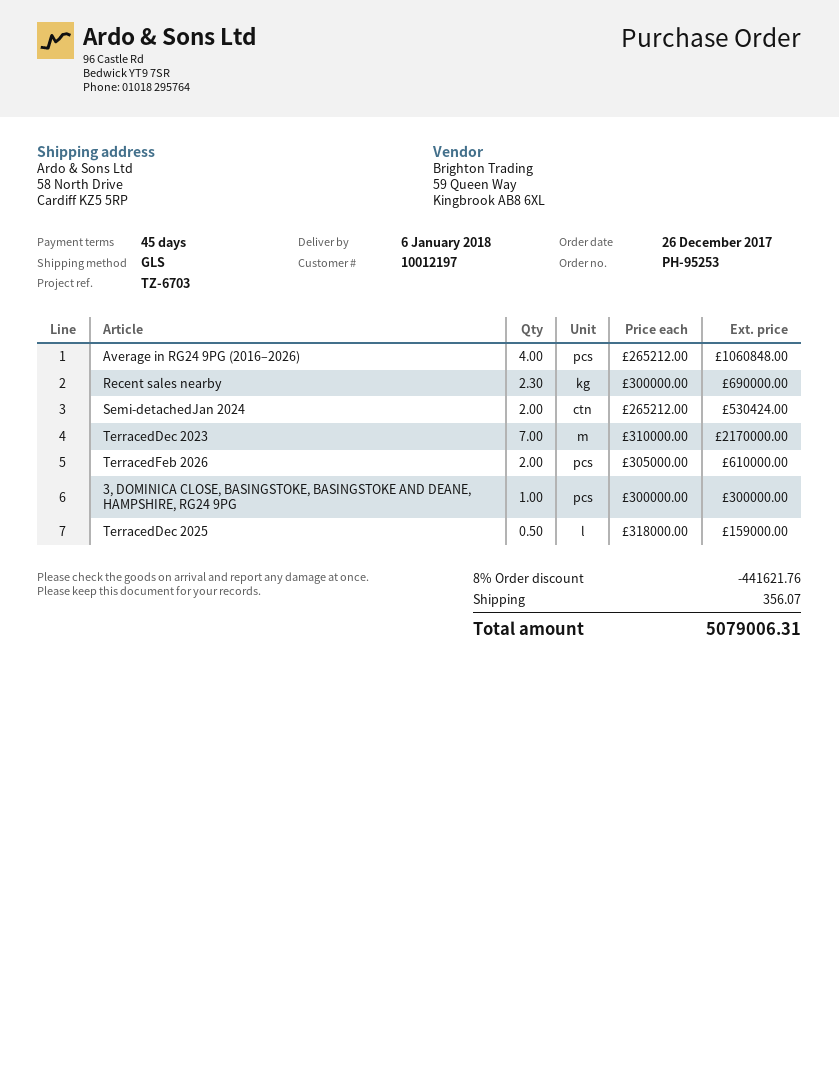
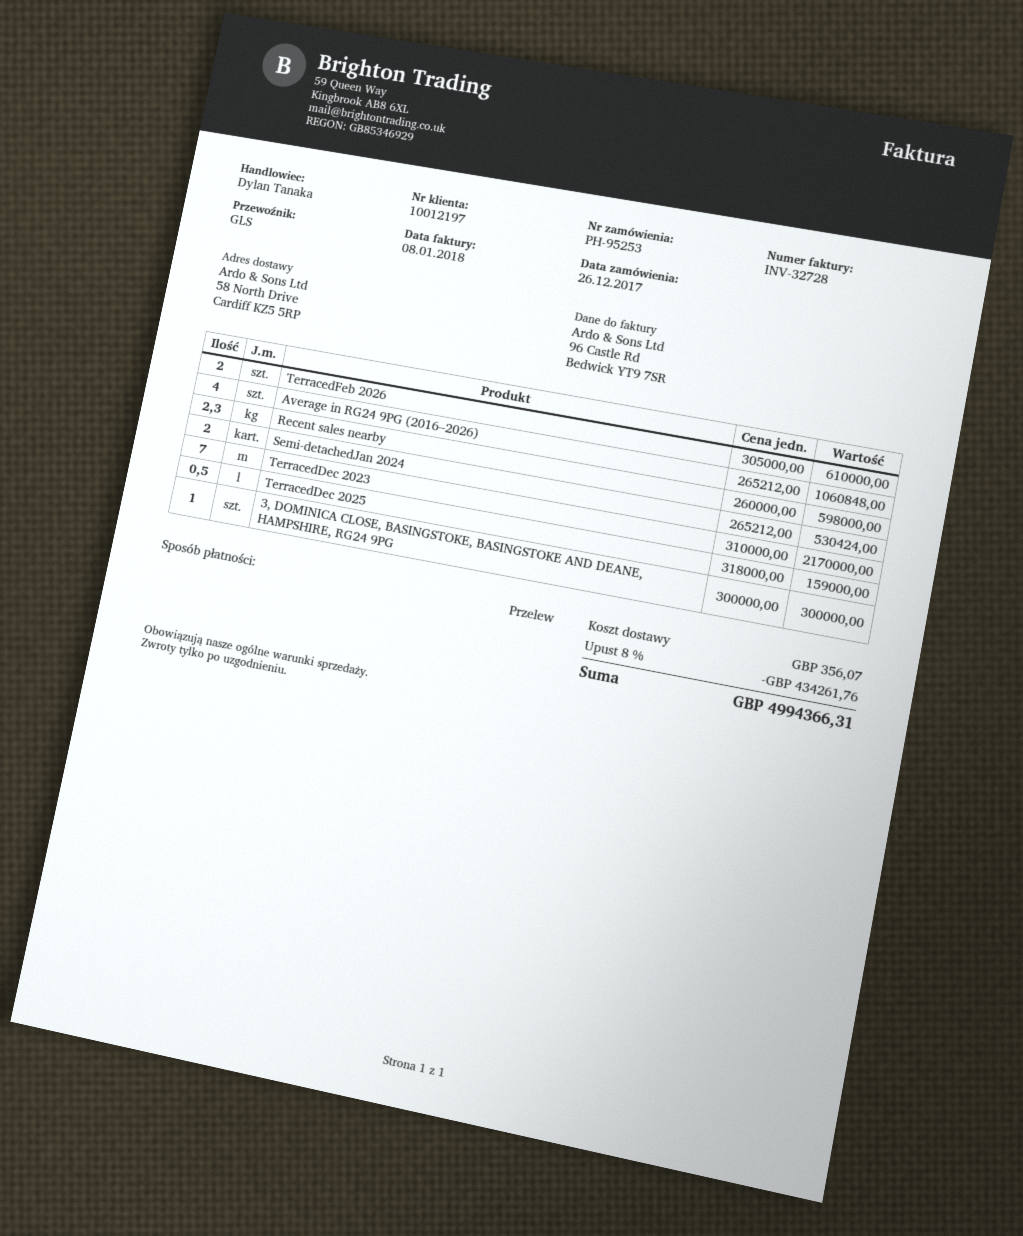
Recent sales nearby: 2.3 x 300000.00 = 690000.00 -> 2.3 x 260000.00 = 598000.00
discount: 8% = 441621.76 -> 8% = 434261.76
total: 5079006.31 -> 4994366.31

